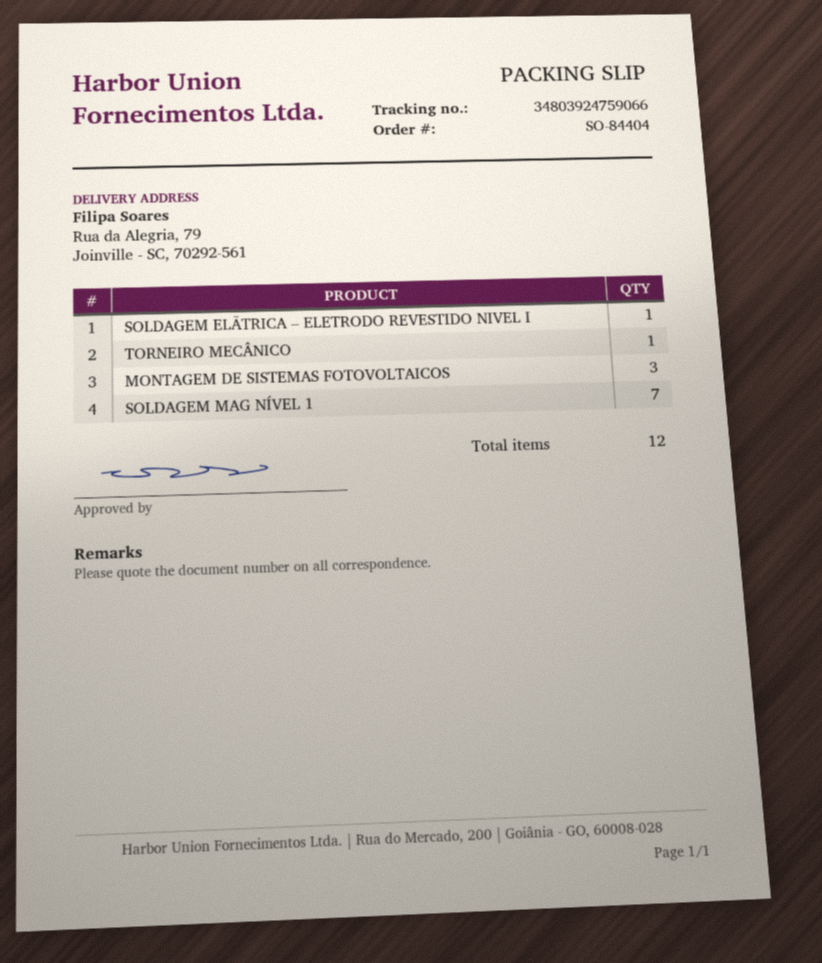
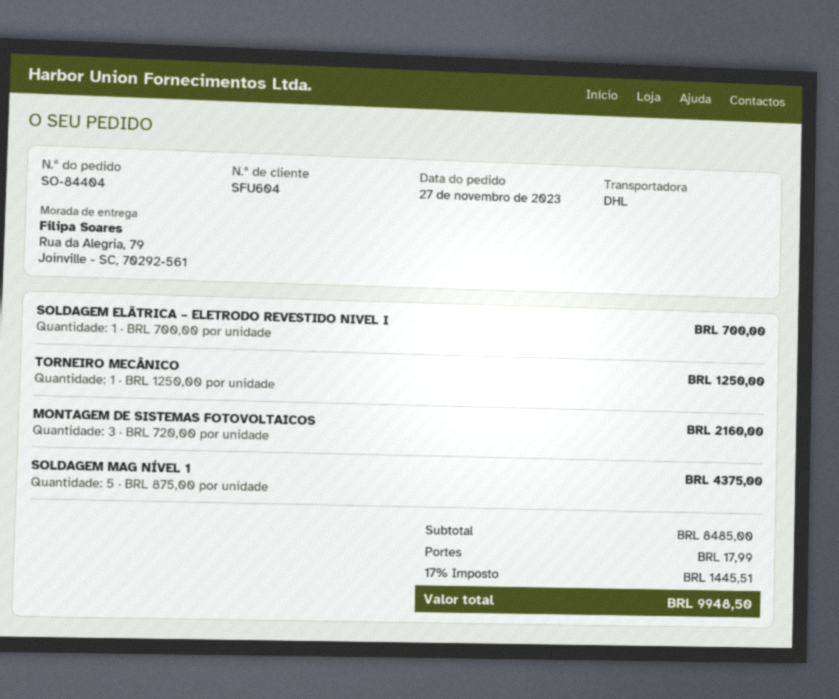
SOLDAGEM MAG NÍVEL 1: 7 -> 5

